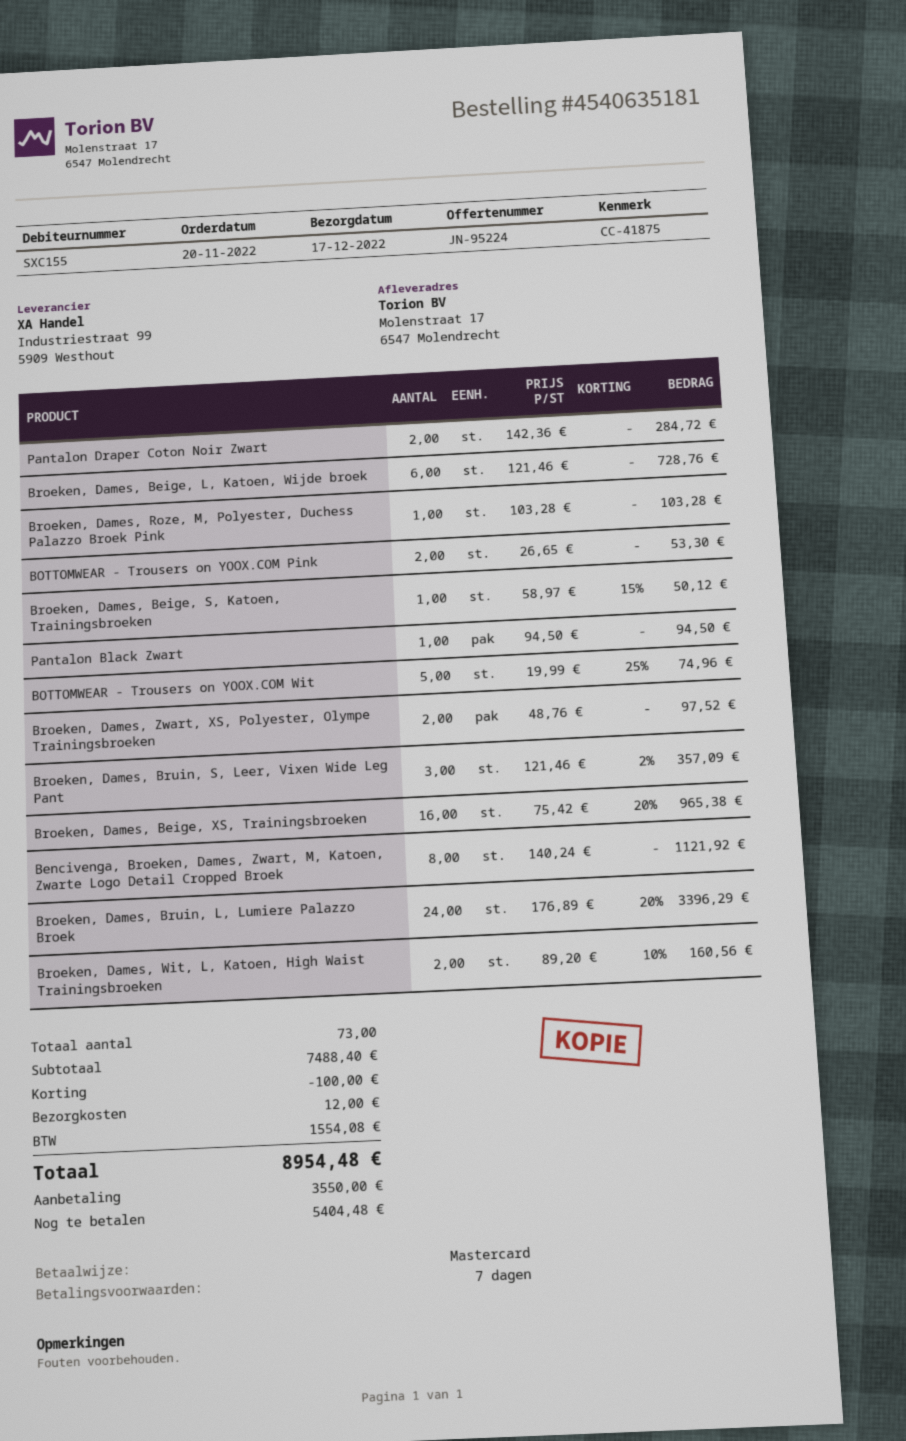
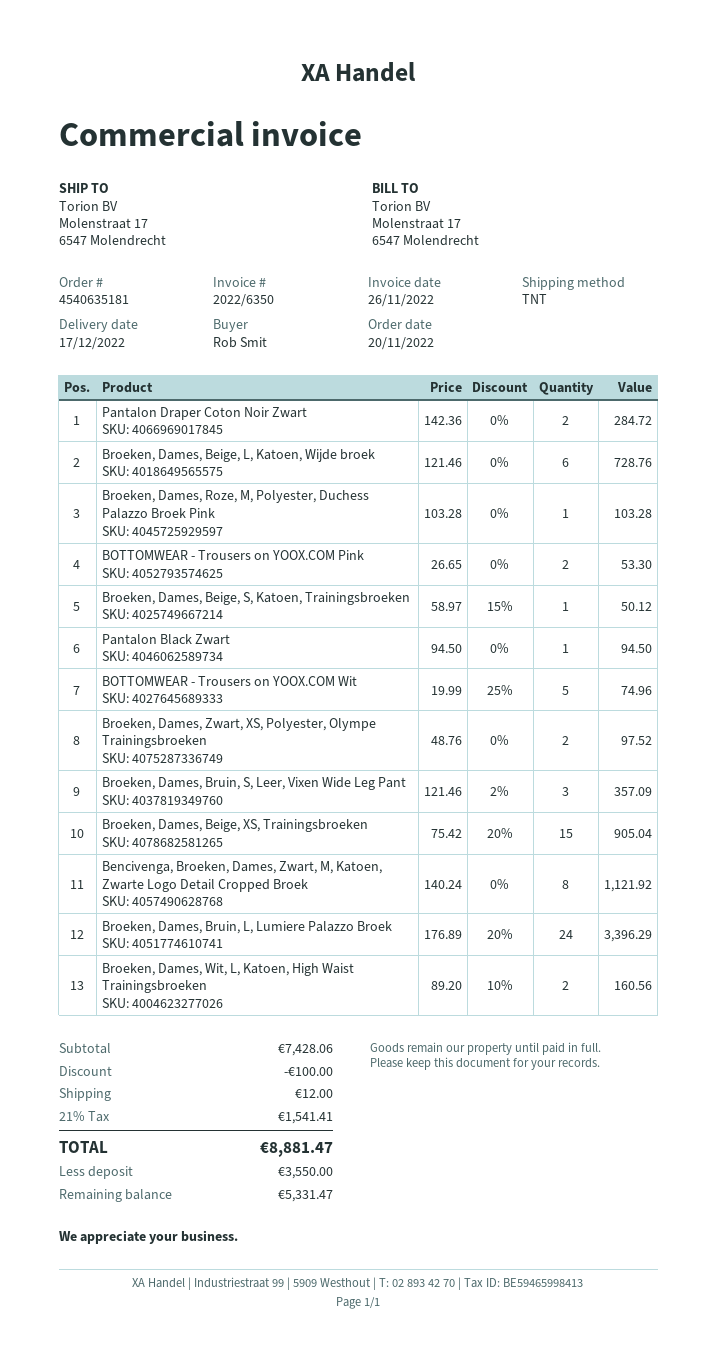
Broeken, Dames, Beige, XS, Trainingsbroeken: 16 x 75.42 - 20% = 965.38 -> 15 x 75.42 - 20% = 905.04
subtotal: 7488.40 -> 7428.06
tax: 1554.08 -> 1541.41
total: 8954.48 -> 8881.47
balance: 5404.48 -> 5331.47

